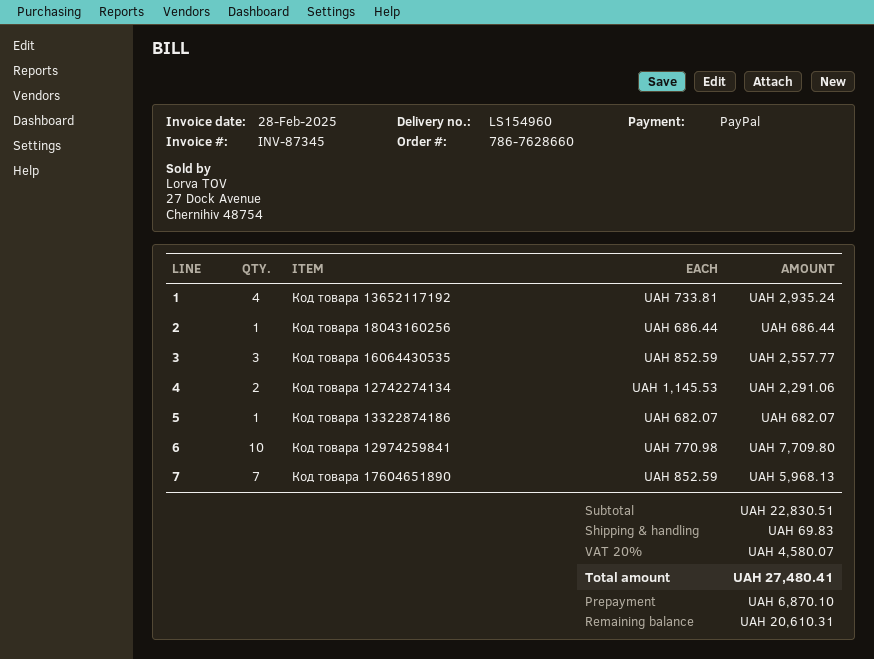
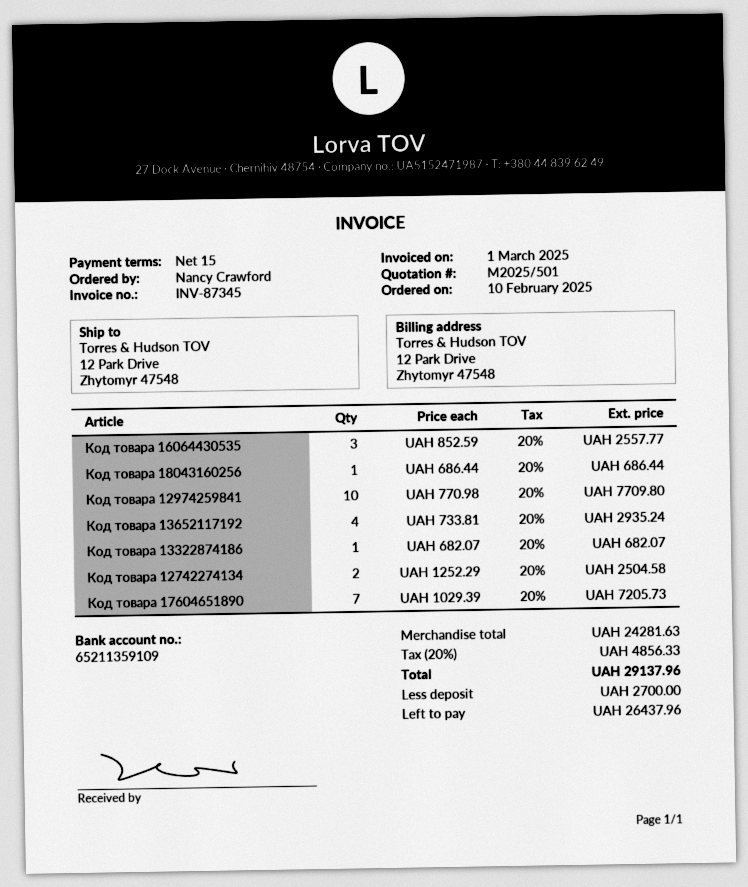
invoice date: 2025-02-28 -> 2025-03-01
Код товара 12742274134: 2 x 1145.53 = 2291.06 -> 2 x 1252.29 = 2504.58
Код товара 17604651890: 7 x 852.59 = 5968.13 -> 7 x 1029.39 = 7205.73
subtotal: 22830.51 -> 24281.63
shipping: 69.83 -> none
tax: 20% = 4580.07 -> 20% = 4856.33
total: 27480.41 -> 29137.96
deposit: 6870.10 -> 2700.00
balance: 20610.31 -> 26437.96

